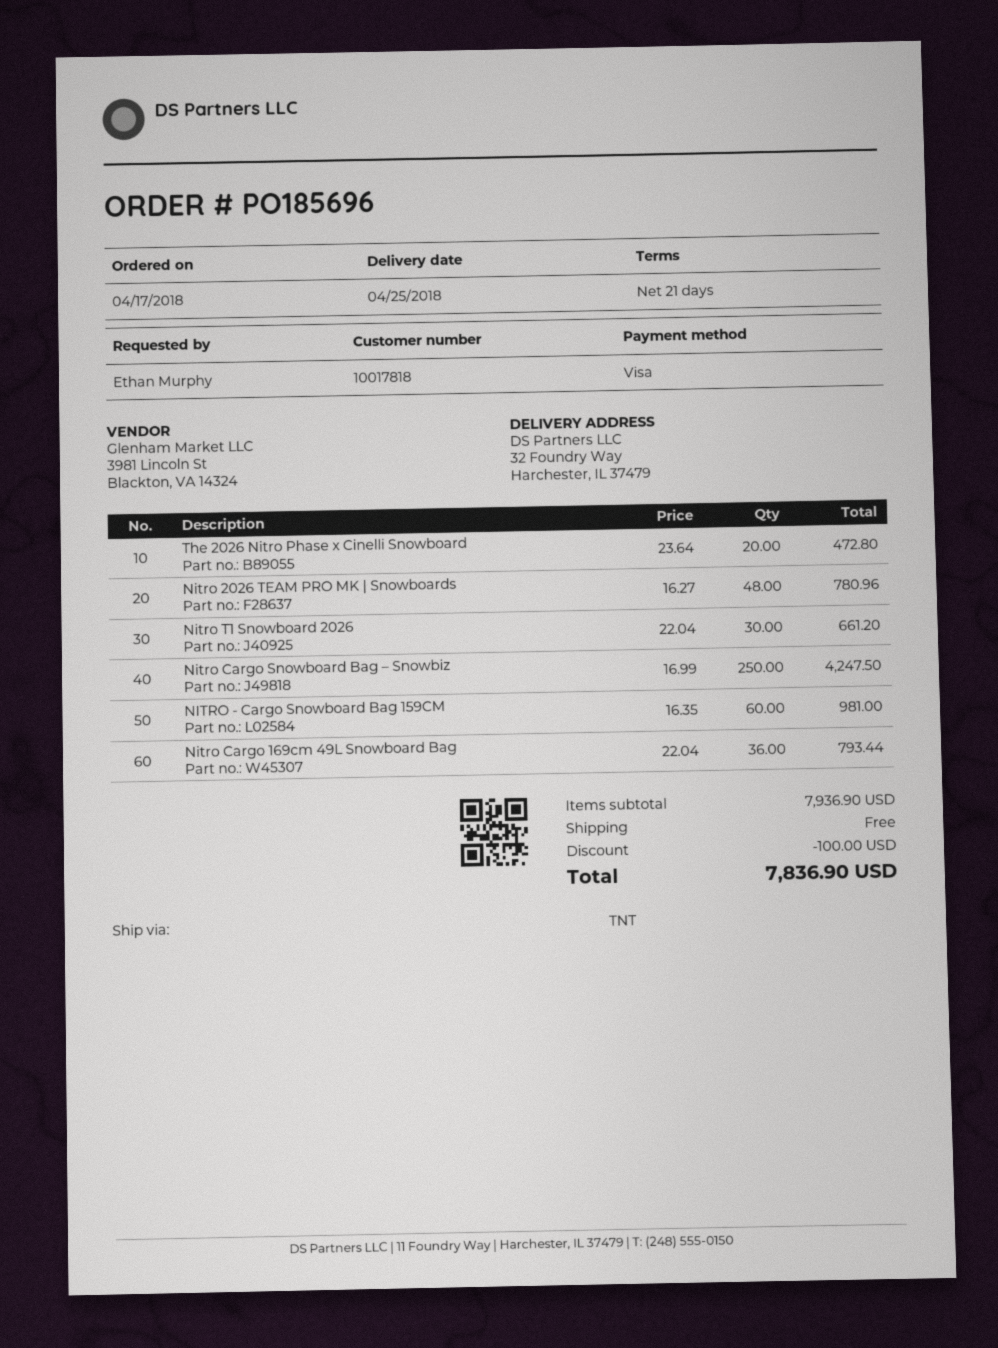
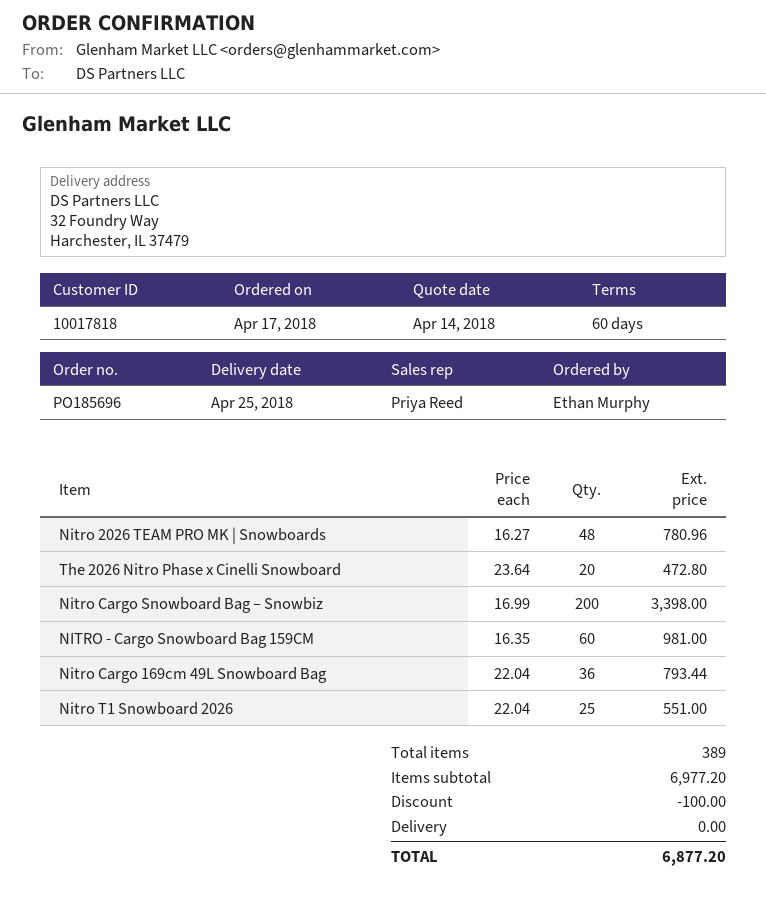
payment terms: 21 days -> 60 days
Nitro T1 Snowboard 2026: 30 x 22.04 = 661.20 -> 25 x 22.04 = 551.00
Nitro Cargo Snowboard Bag – Snowbiz: 250 x 16.99 = 4247.50 -> 200 x 16.99 = 3398.00
subtotal: 7936.90 -> 6977.20
total: 7836.90 -> 6877.20

